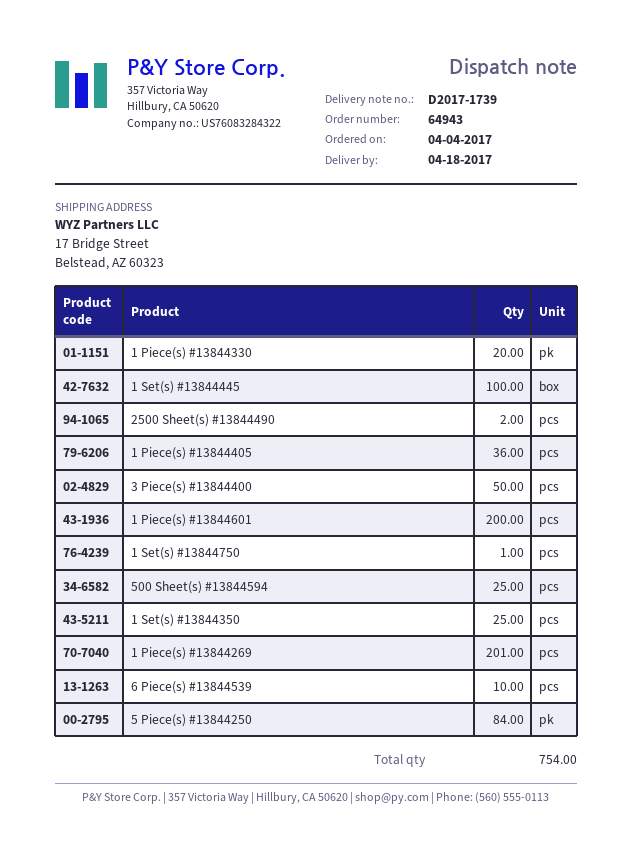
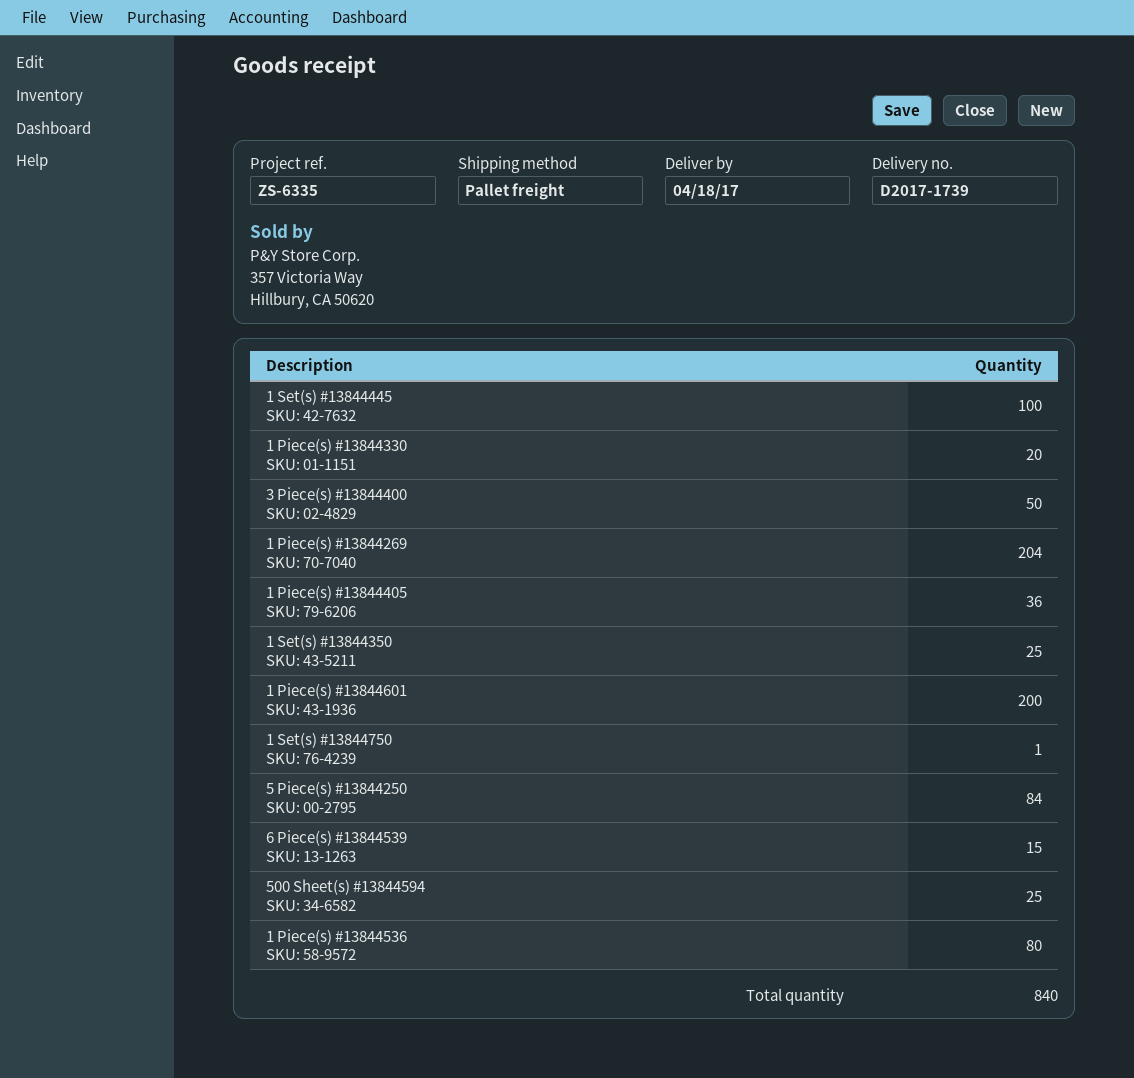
2500 Sheet(s) #13844490: 2 -> none
1 Piece(s) #13844269: 201 -> 204
6 Piece(s) #13844539: 10 -> 15
1 Piece(s) #13844536: none -> 80
total quantity: 754 -> 840

